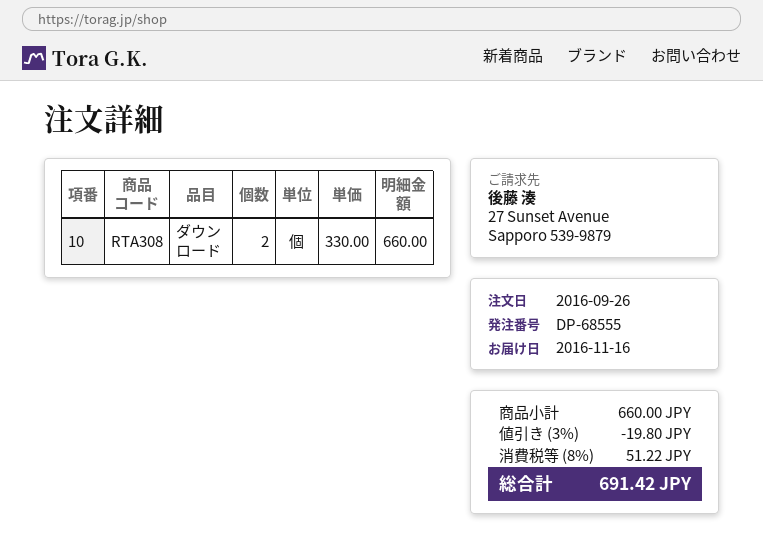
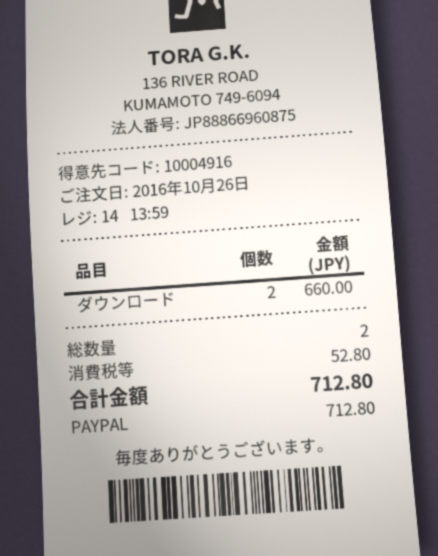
order date: 2016-09-26 -> 2016-10-26
discount: 3% = 19.80 -> none
tax: 51.22 -> 52.80
total: 691.42 -> 712.80

